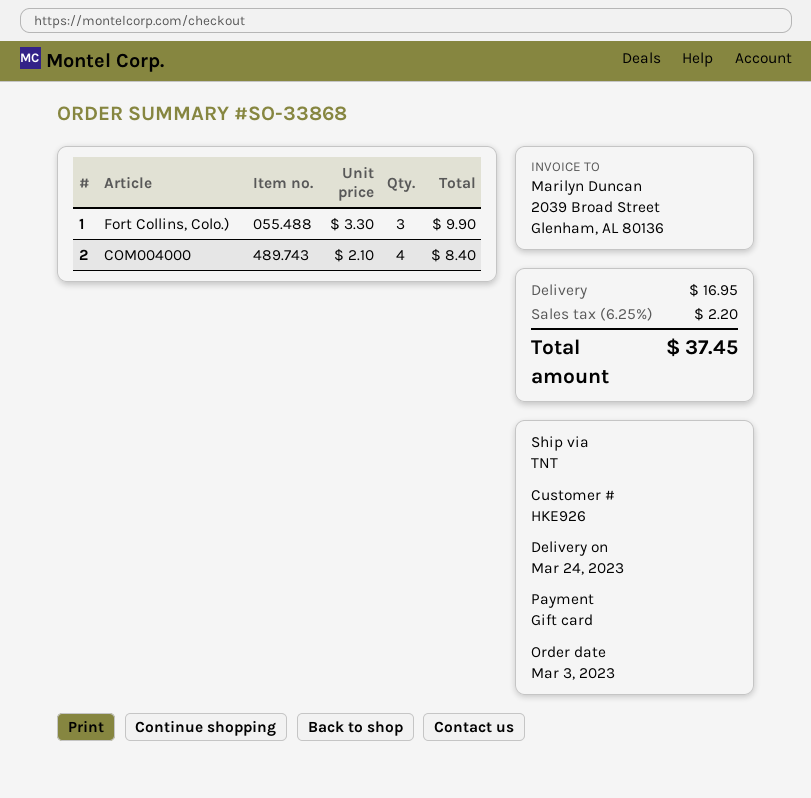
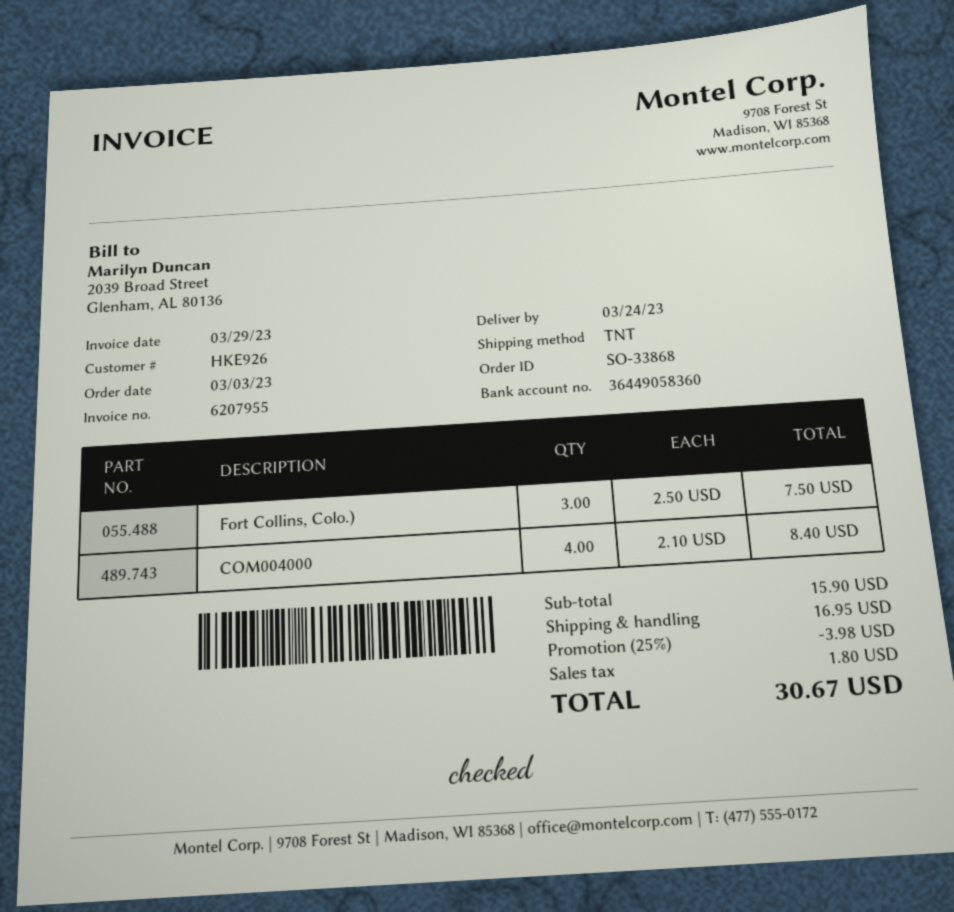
Fort Collins, Colo.): 3 x 3.30 = 9.90 -> 3 x 2.50 = 7.50
discount: none -> 25% = 3.98
tax: 2.20 -> 1.80
total: 37.45 -> 30.67

